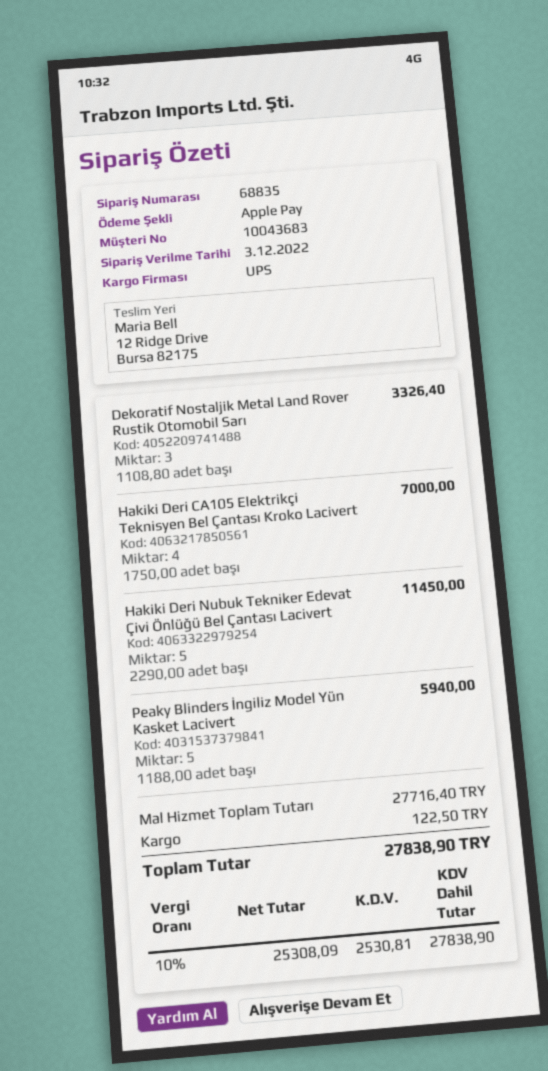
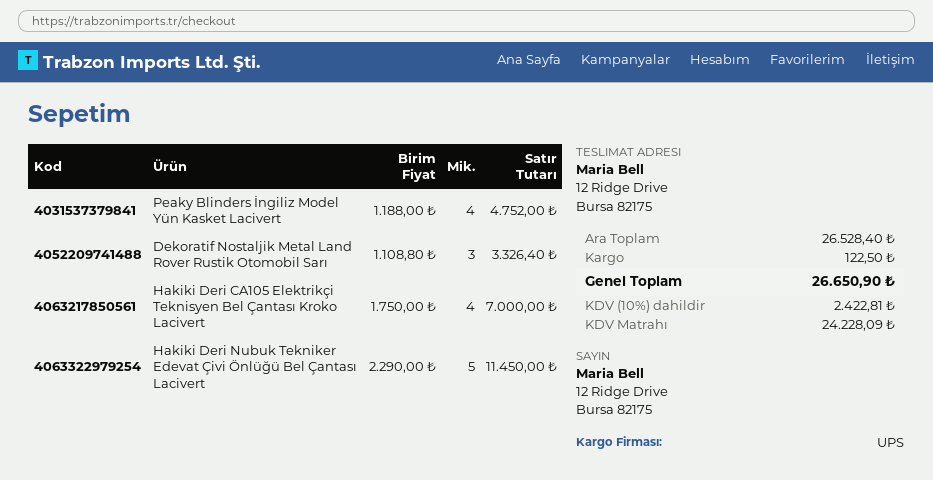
Peaky Blinders İngiliz Model Yün Kasket Lacivert: 5 x 1188.00 = 5940.00 -> 4 x 1188.00 = 4752.00
subtotal: 27716.40 -> 26528.40
net: 25308.09 -> 24228.09
tax: 10% = 2530.81 -> 10% = 2422.81
total: 27838.90 -> 26650.90

